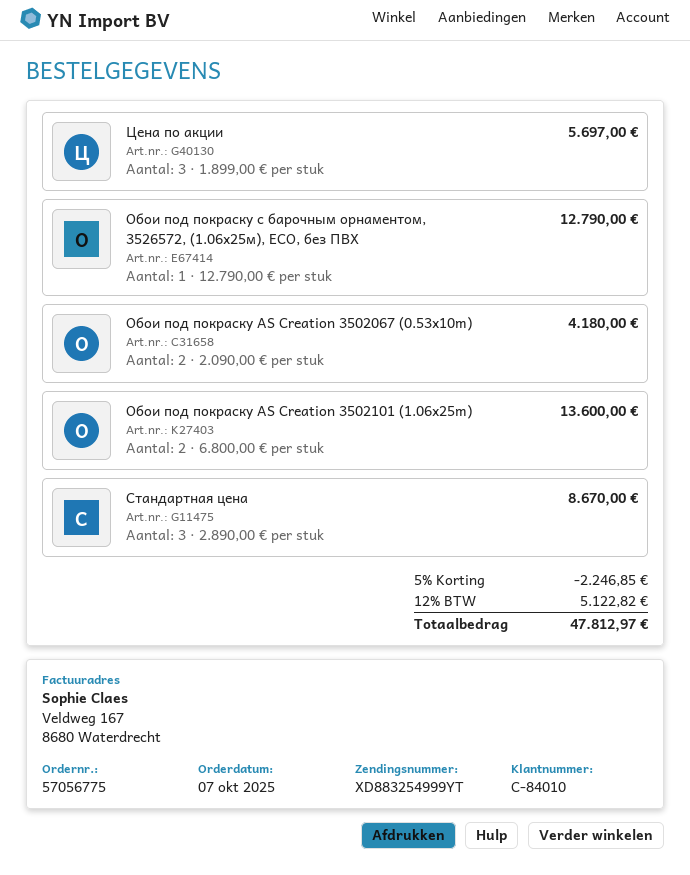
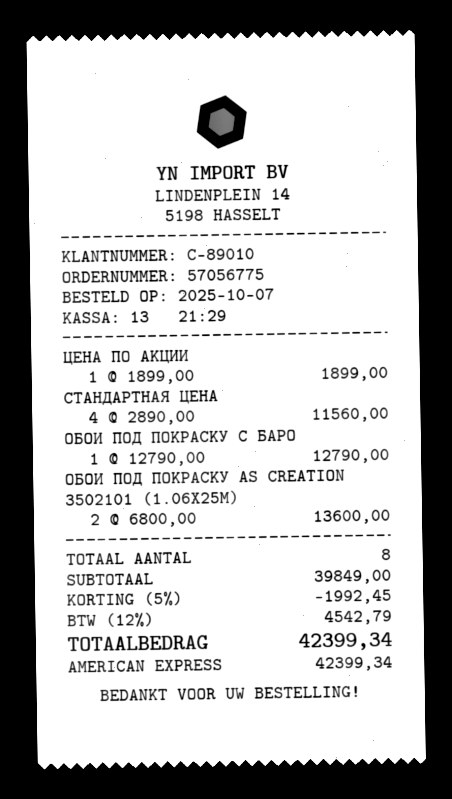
customer number: C-84010 -> C-89010
Цена по акции: 3 x 1899.00 = 5697.00 -> 1 x 1899.00 = 1899.00
Обои под покраску AS Creation 3502067 (0.53x10m): 2 x 2090.00 = 4180.00 -> none
Стандартная цена: 3 x 2890.00 = 8670.00 -> 4 x 2890.00 = 11560.00
discount: 5% = 2246.85 -> 5% = 1992.45
tax: 12% = 5122.82 -> 12% = 4542.79
total: 47812.97 -> 42399.34

